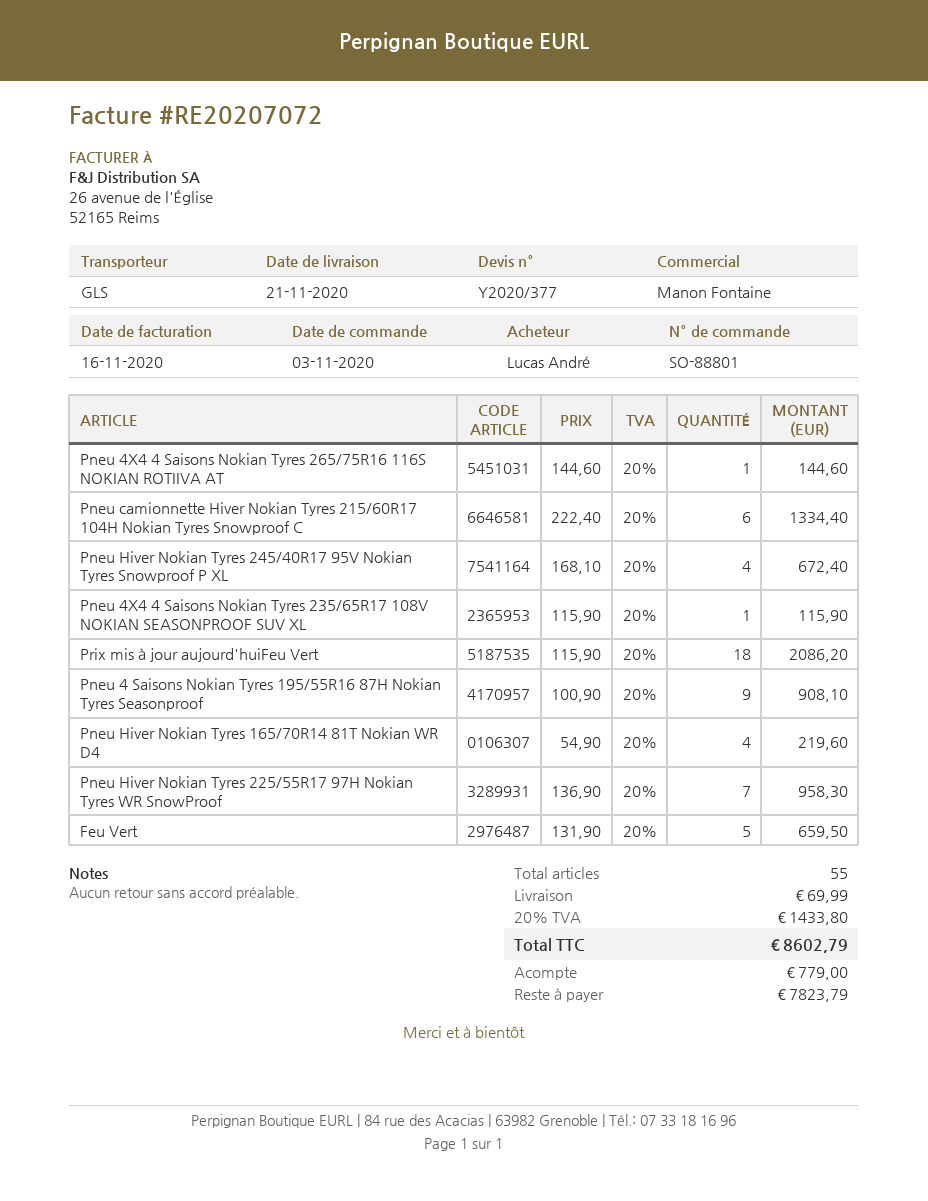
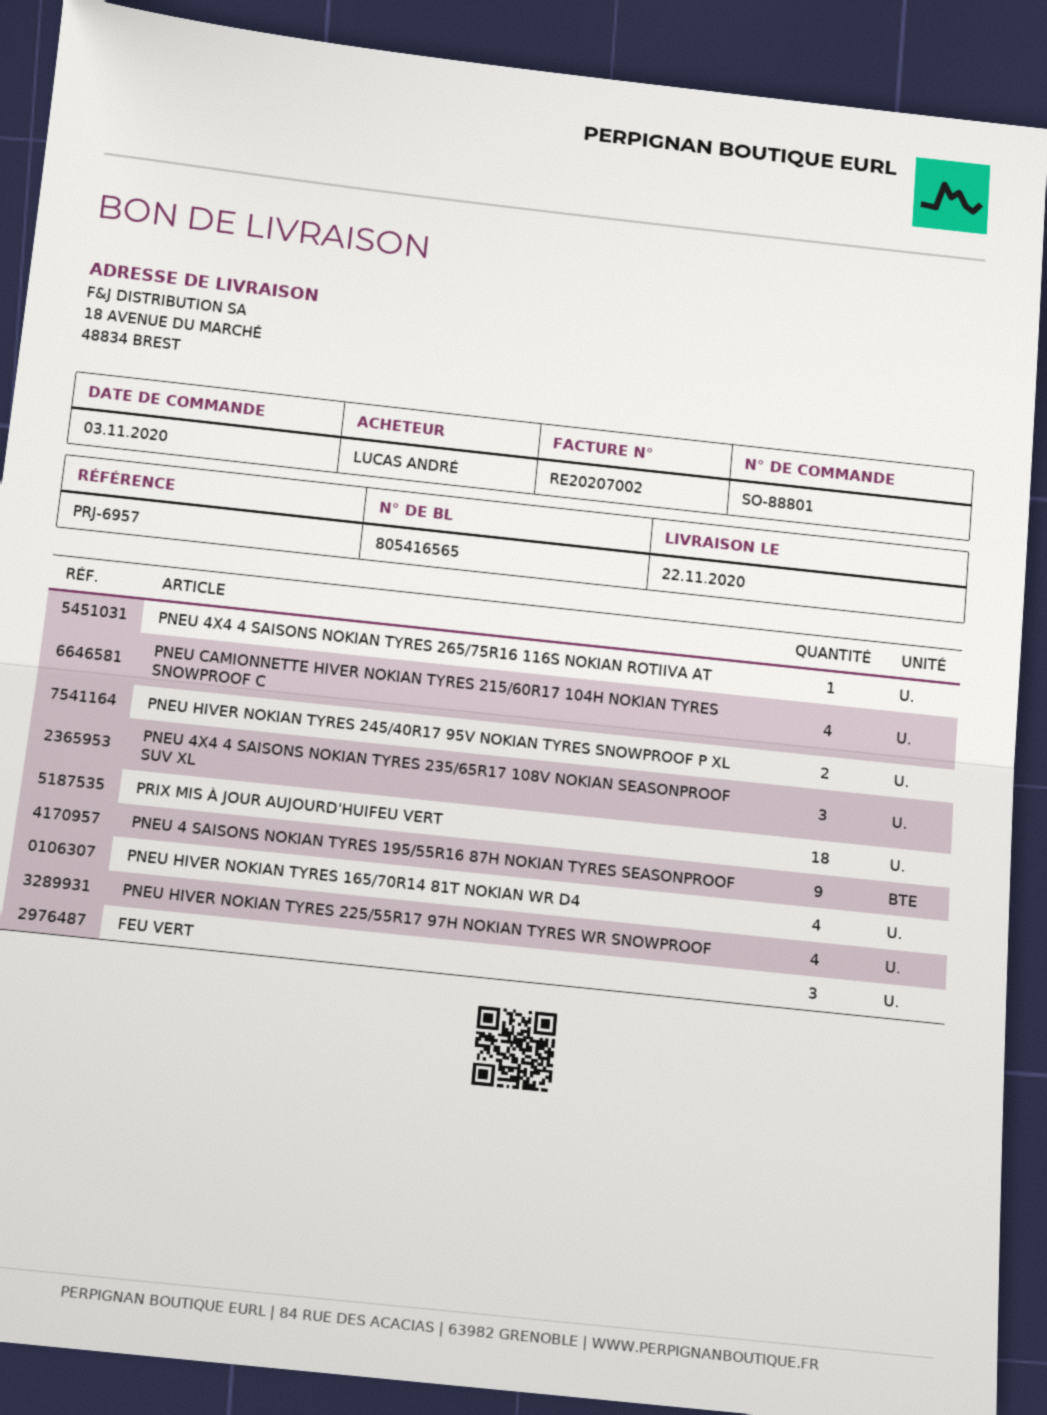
delivery date: 2020-11-21 -> 2020-11-22
invoice number: RE20207072 -> RE20207002
Pneu camionnette Hiver Nokian Tyres 215/60R17 104H Nokian Tyres Snowproof C: 6 -> 4
Pneu Hiver Nokian Tyres 245/40R17 95V Nokian Tyres Snowproof P XL: 4 -> 2
Pneu 4X4 4 Saisons Nokian Tyres 235/65R17 108V NOKIAN SEASONPROOF SUV XL: 1 -> 3
Pneu Hiver Nokian Tyres 225/55R17 97H Nokian Tyres WR SnowProof: 7 -> 4
Feu Vert: 5 -> 3

